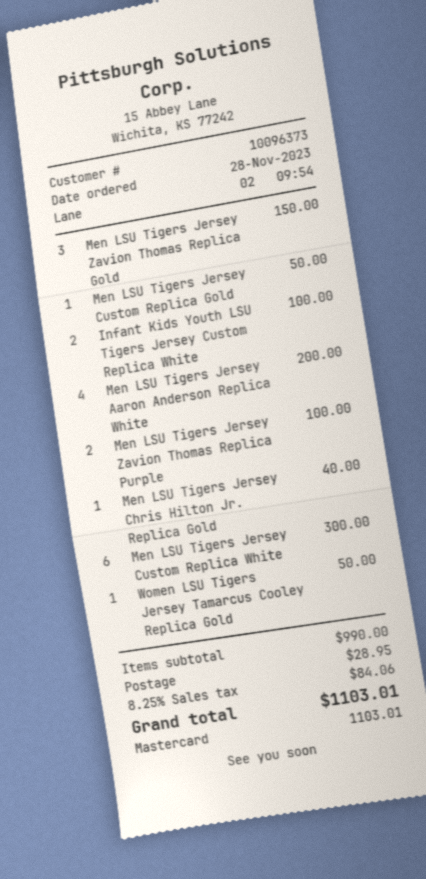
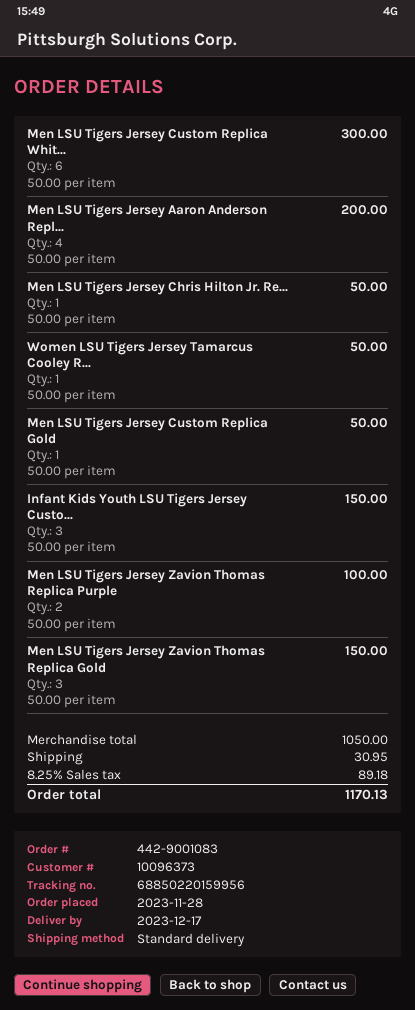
Infant Kids Youth LSU Tigers Jersey Custom Replica White: 2 for 100.00 -> 3 for 150.00
Men LSU Tigers Jersey Chris Hilton Jr. Replica Gold: 1 for 40.00 -> 1 for 50.00
subtotal: 990.00 -> 1050.00
shipping: 28.95 -> 30.95
tax: 8.25% = 84.06 -> 8.25% = 89.18
total: 1103.01 -> 1170.13

